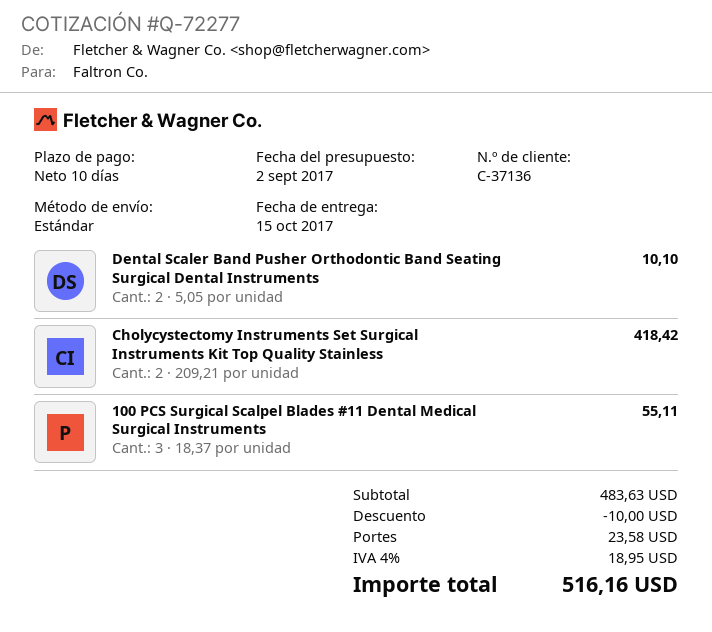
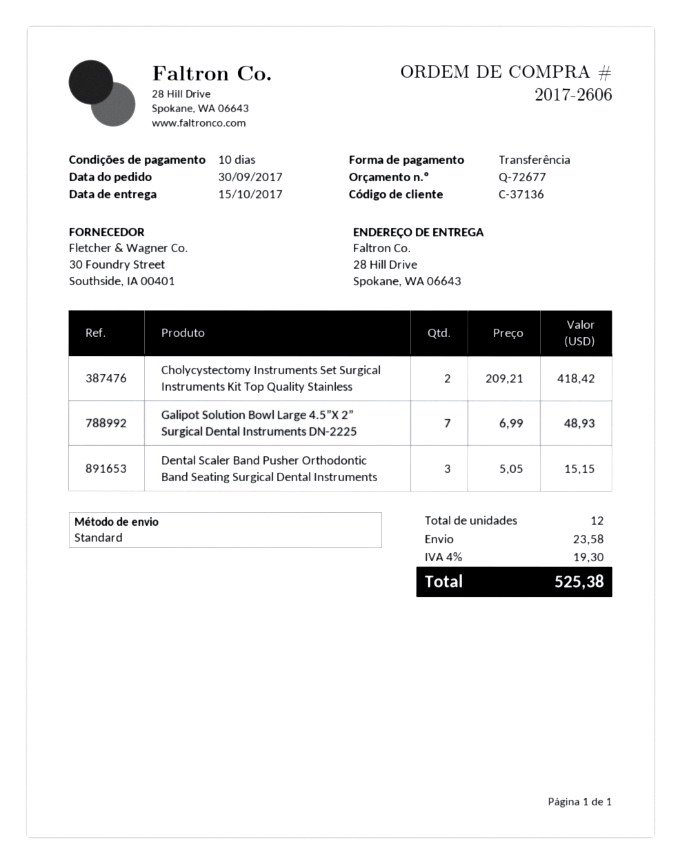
quote number: Q-72277 -> Q-72677
Dental Scaler Band Pusher Orthodontic Band Seating Surgical Dental Instruments: 2 x 5.05 = 10.10 -> 3 x 5.05 = 15.15
100 PCS Surgical Scalpel Blades #11 Dental Medical Surgical Instruments: 3 x 18.37 = 55.11 -> none
Galipot Solution Bowl Large 4.5”X 2” Surgical Dental Instruments DN-2225: none -> 7 x 6.99 = 48.93
discount: 10.00 -> none
tax: 4% = 18.95 -> 4% = 19.30
total: 516.16 -> 525.38

